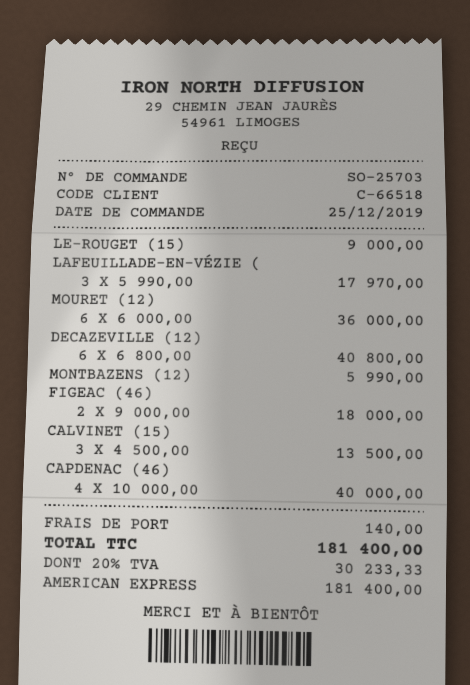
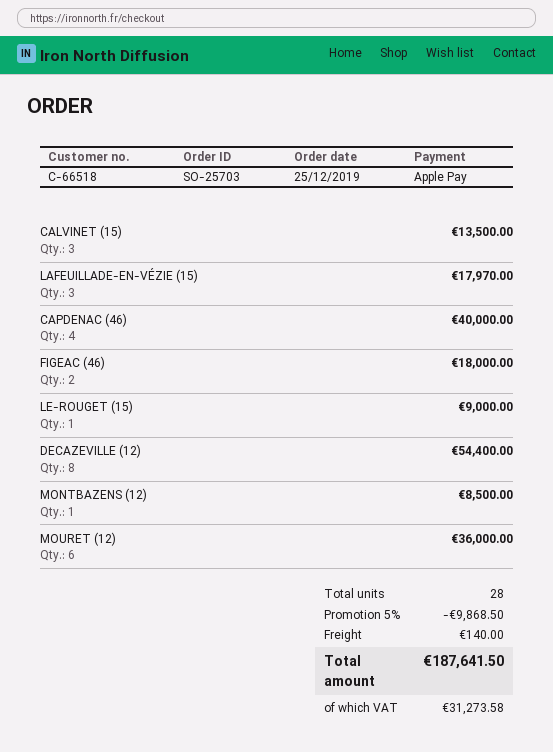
payment method: American Express -> Apple Pay
DECAZEVILLE (12): 6 for 40800.00 -> 8 for 54400.00
MONTBAZENS (12): 1 for 5990.00 -> 1 for 8500.00
discount: none -> 5% = 9868.50
tax: 30233.33 -> 31273.58
total: 181400.00 -> 187641.50

